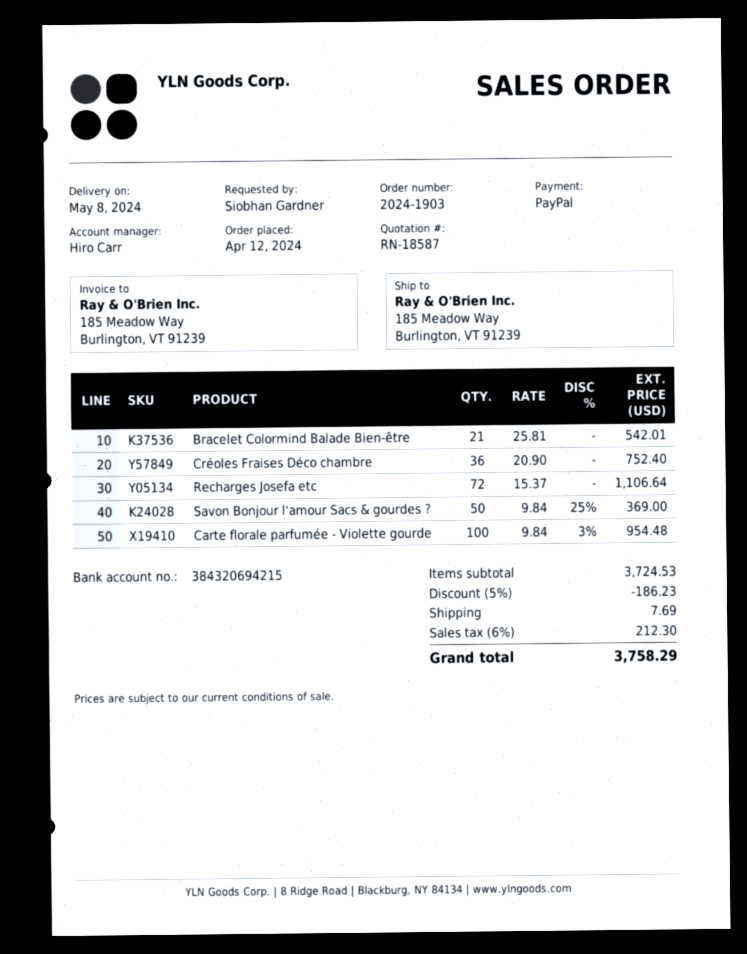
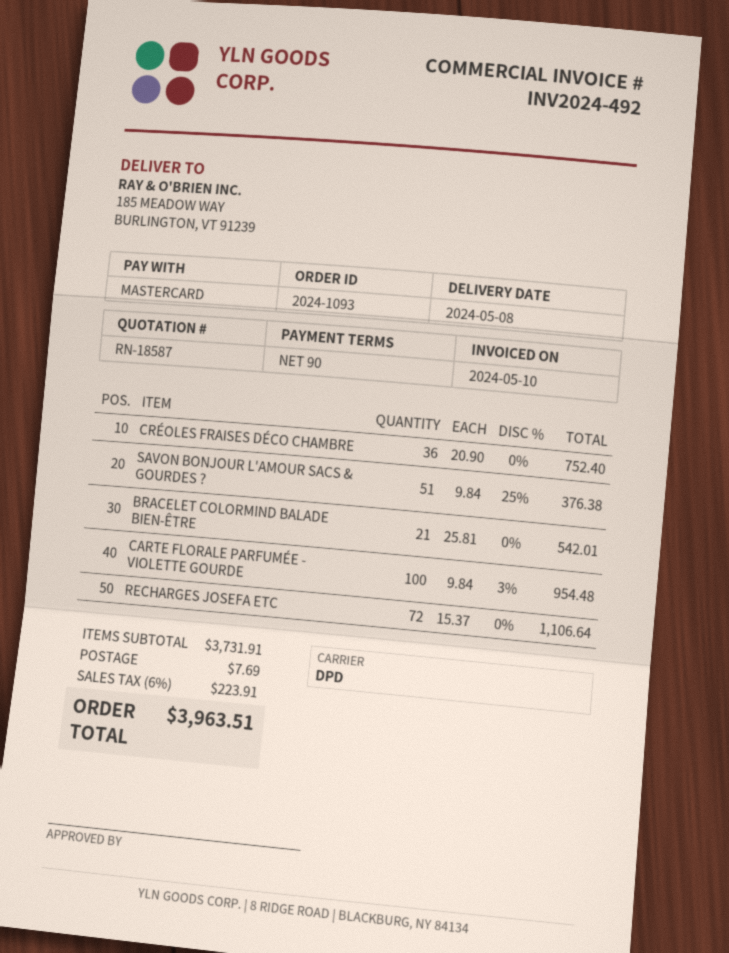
order number: 2024-1903 -> 2024-1093
payment method: PayPal -> Mastercard
Savon Bonjour l'amour Sacs & gourdes ?: 50 x 9.84 - 25% = 369.00 -> 51 x 9.84 - 25% = 376.38
subtotal: 3724.53 -> 3731.91
discount: 5% = 186.23 -> none
tax: 6% = 212.30 -> 6% = 223.91
total: 3758.29 -> 3963.51

